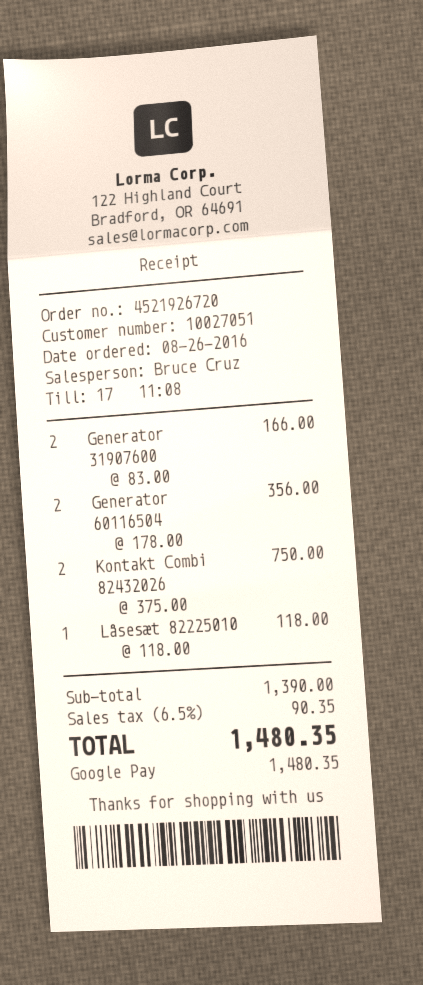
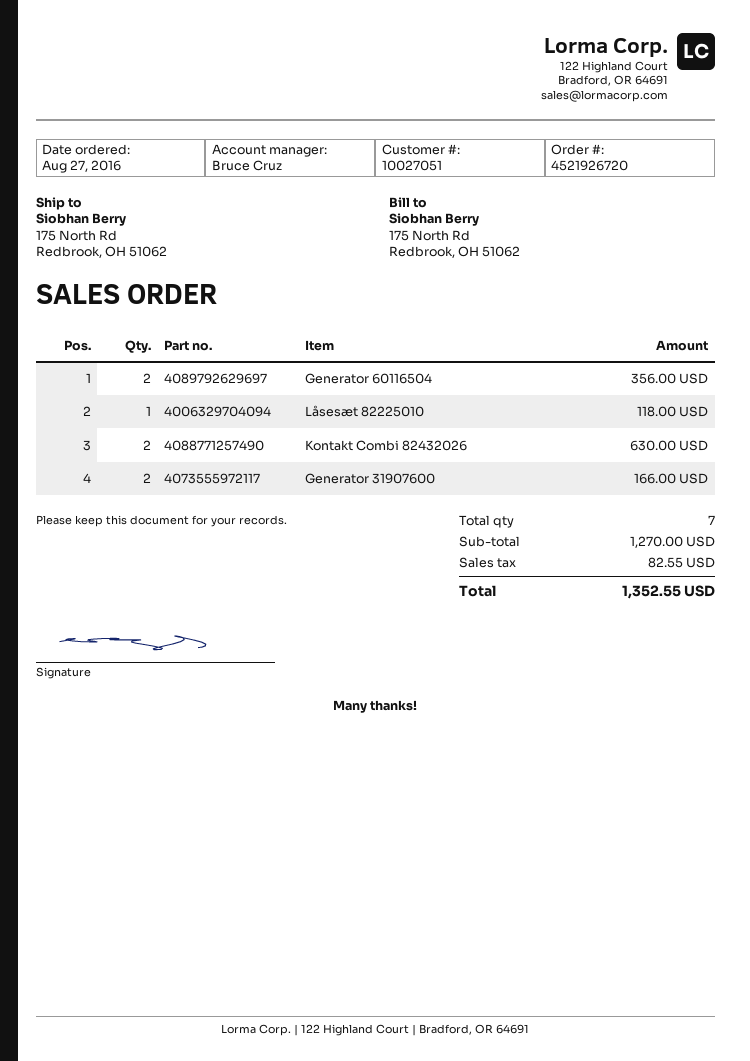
order date: 2016-08-26 -> 2016-08-27
Kontakt Combi 82432026: 2 for 750.00 -> 2 for 630.00
subtotal: 1390.00 -> 1270.00
tax: 90.35 -> 82.55
total: 1480.35 -> 1352.55

